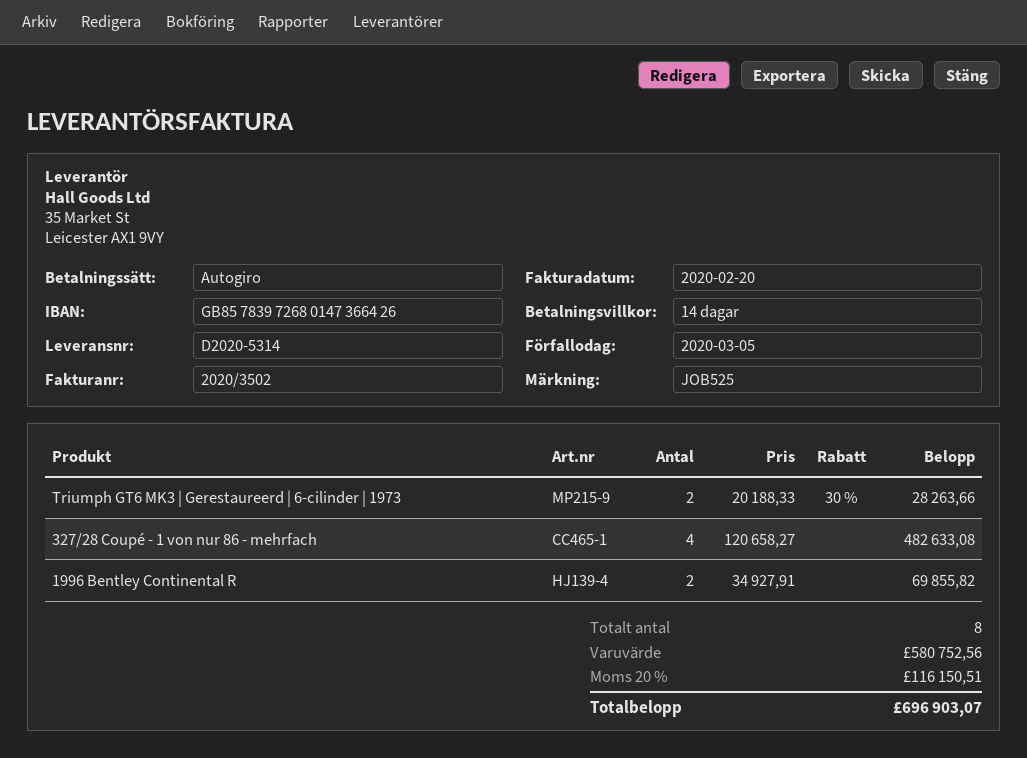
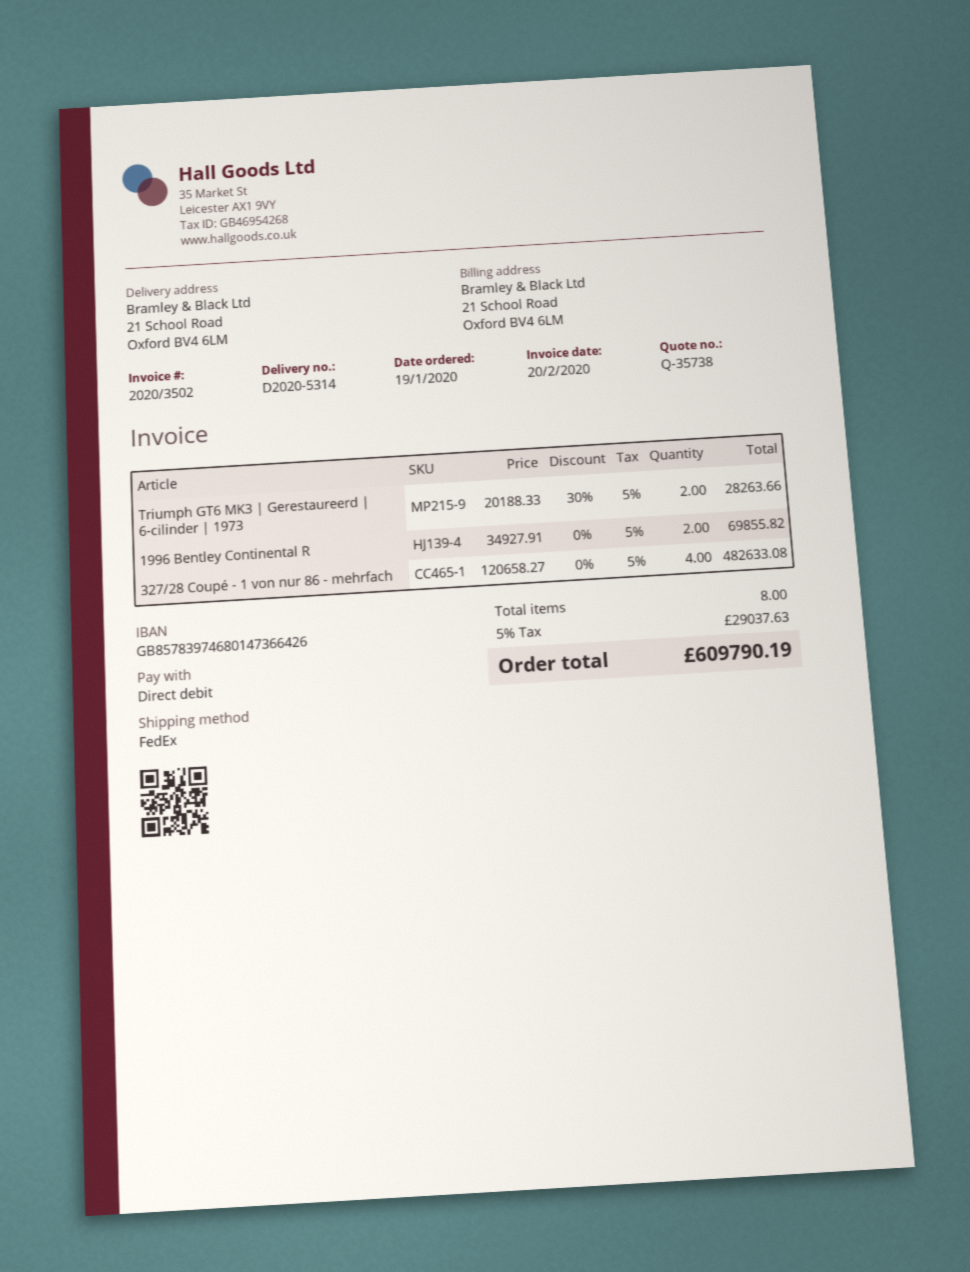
bank account: GB85783972680147366426 -> GB85783974680147366426
tax: 20% = 116150.51 -> 5% = 29037.63
total: 696903.07 -> 609790.19

